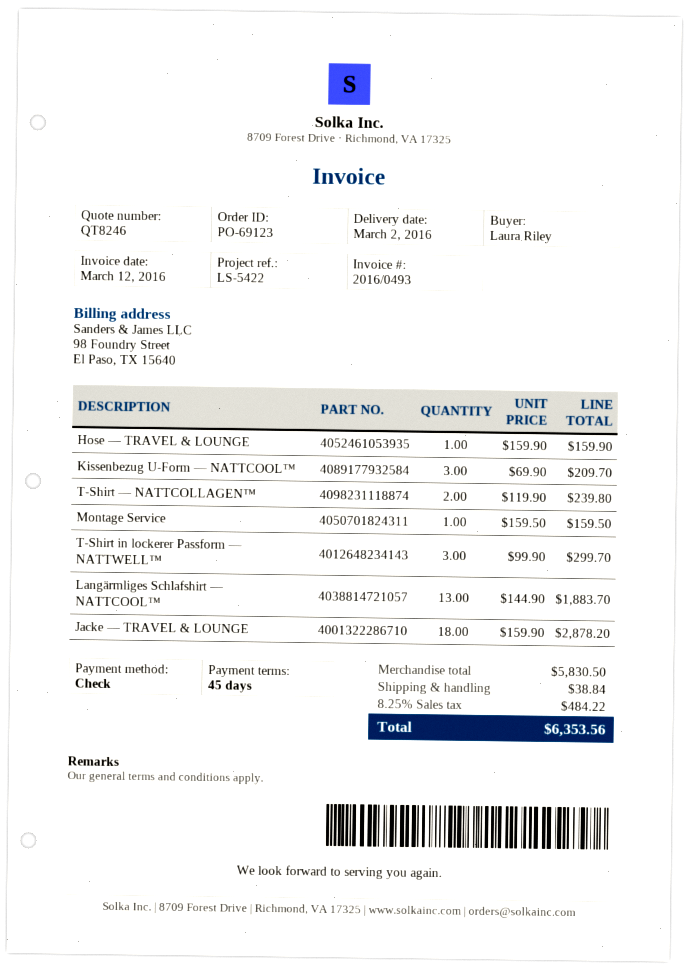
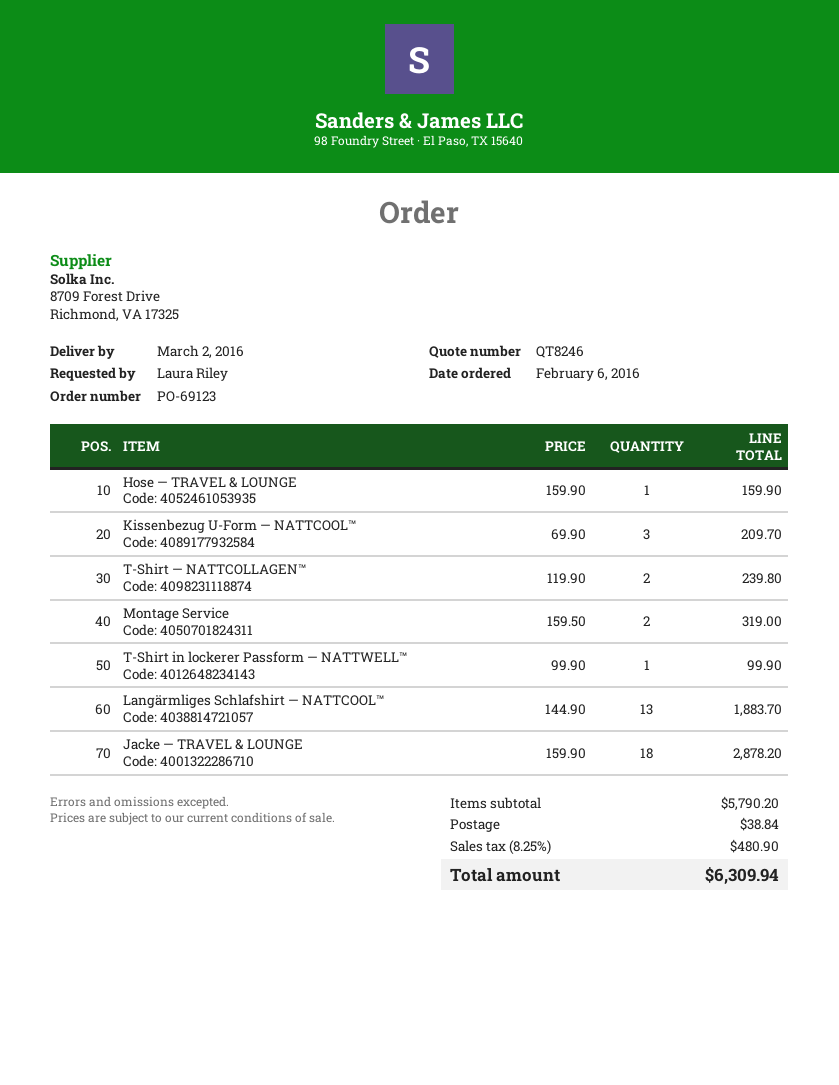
Montage Service: 1 x 159.50 = 159.50 -> 2 x 159.50 = 319.00
T-Shirt in lockerer Passform — NATTWELL™: 3 x 99.90 = 299.70 -> 1 x 99.90 = 99.90
subtotal: 5830.50 -> 5790.20
tax: 8.25% = 484.22 -> 8.25% = 480.90
total: 6353.56 -> 6309.94

